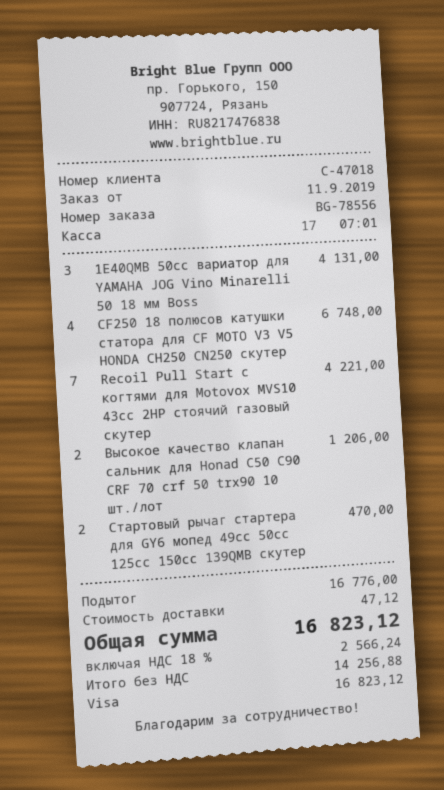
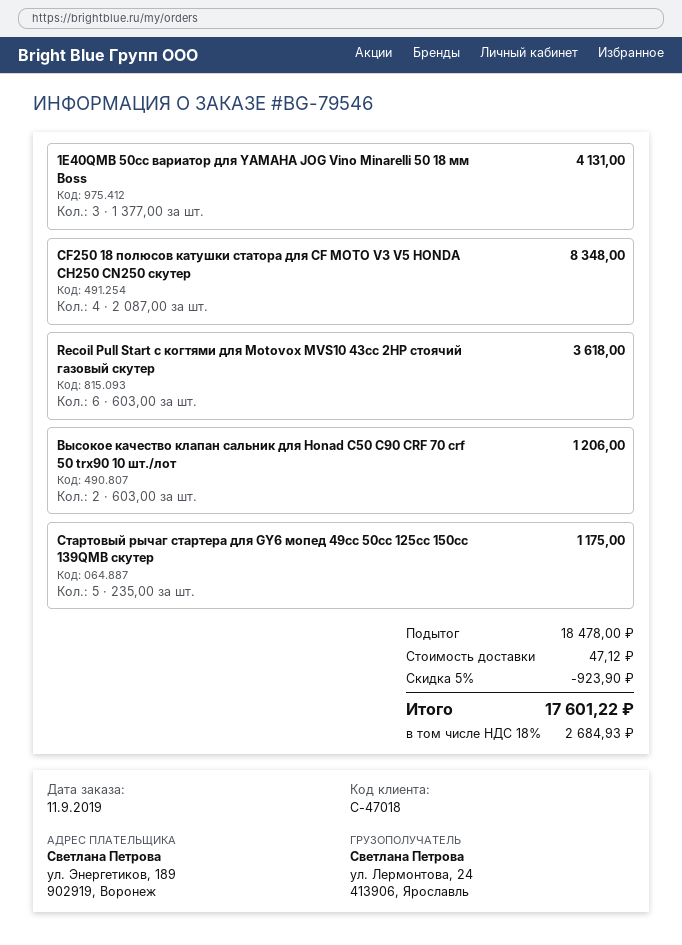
order number: BG-78556 -> BG-79546
CF250 18 полюсов катушки статора для CF MOTO V3 V5 HONDA CH250 CN250 скутер: 4 for 6748.00 -> 4 for 8348.00
Recoil Pull Start с когтями для Motovox MVS10 43cc 2HP стоячий газовый скутер: 7 for 4221.00 -> 6 for 3618.00
Стартовый рычаг стартера для GY6 мопед 49cc 50cc 125cc 150cc 139QMB скутер: 2 for 470.00 -> 5 for 1175.00
subtotal: 16776.00 -> 18478.00
discount: none -> 5% = 923.90
tax: 18% = 2566.24 -> 18% = 2684.93
total: 16823.12 -> 17601.22

